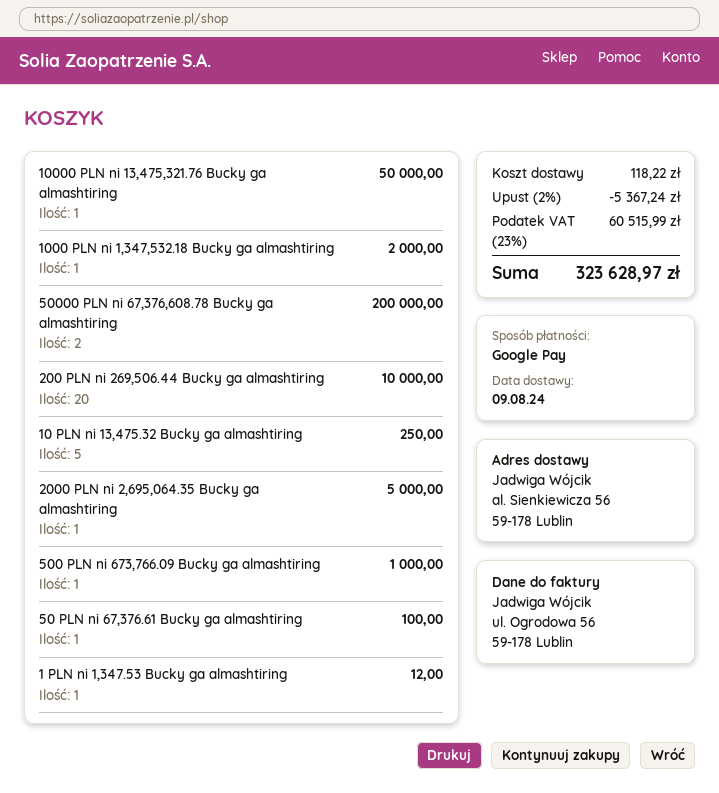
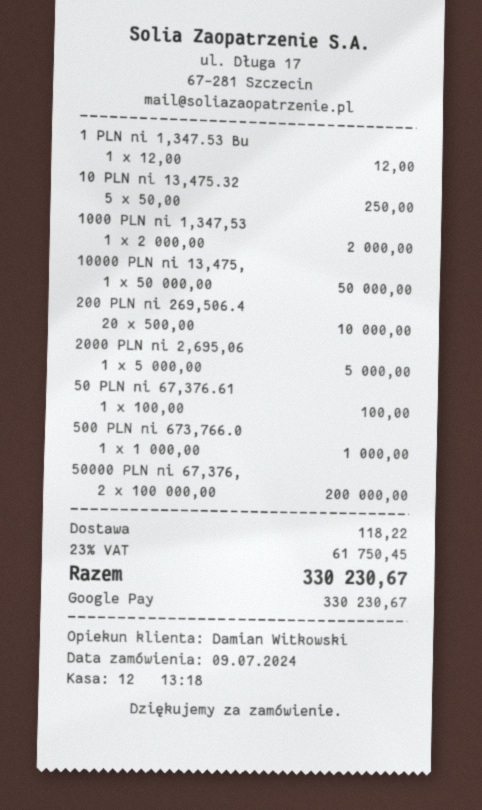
discount: 2% = 5367.24 -> none
tax: 23% = 60515.99 -> 23% = 61750.45
total: 323628.97 -> 330230.67

